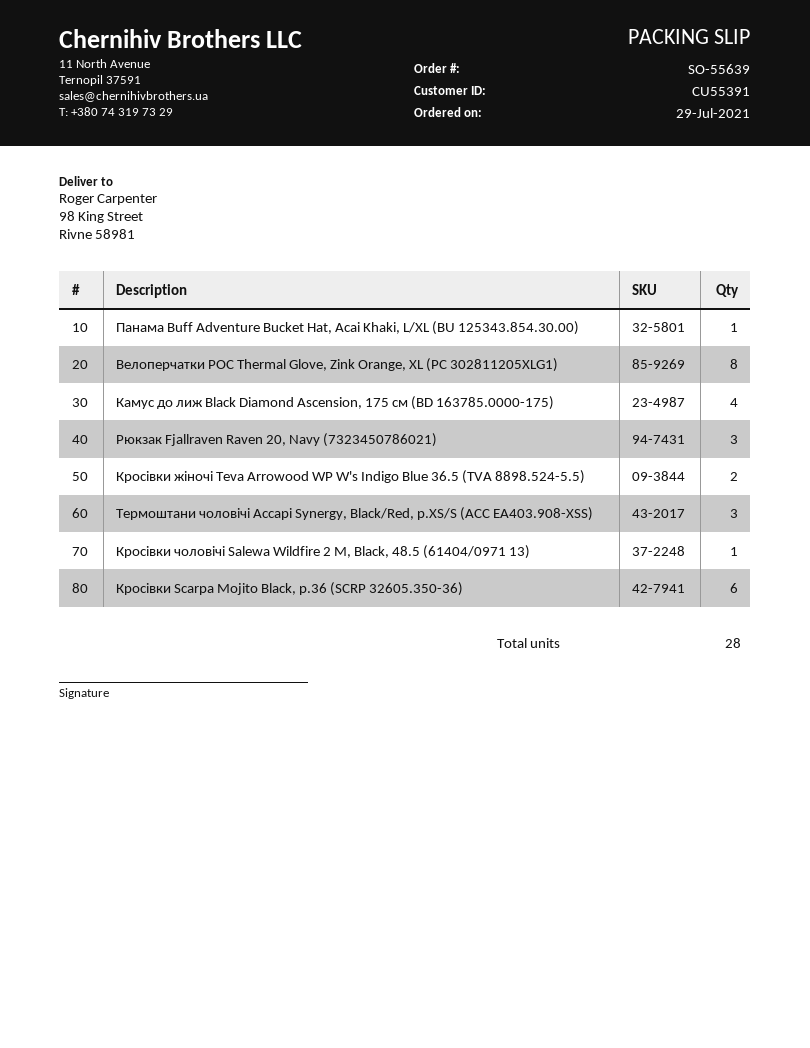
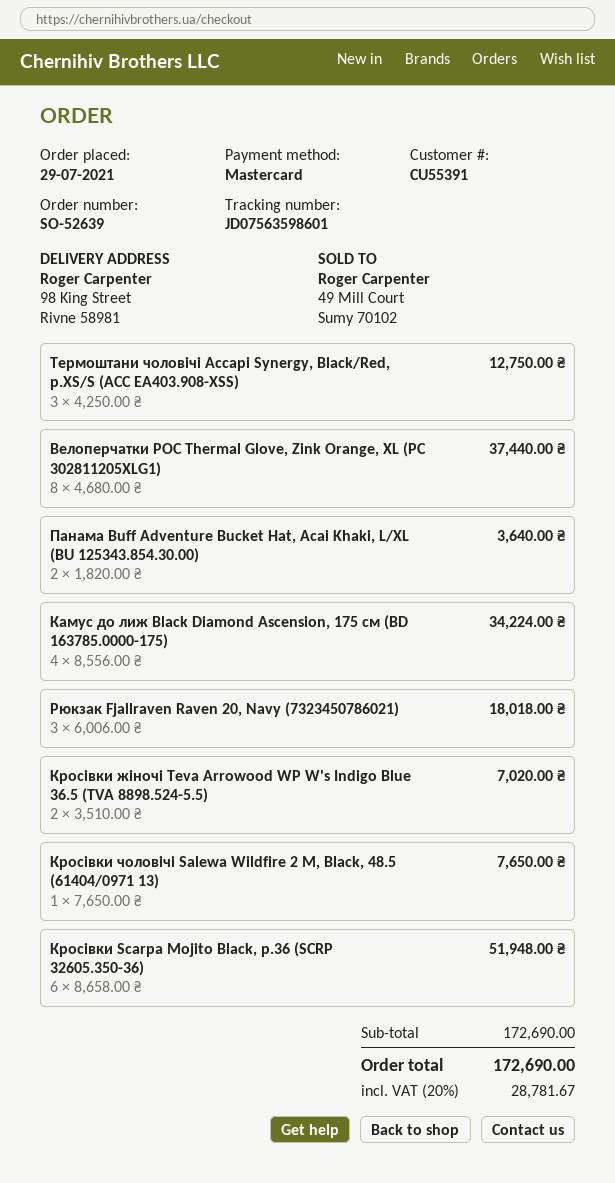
order number: SO-55639 -> SO-52639
Панама Buff Adventure Bucket Hat, Acai Khaki, L/XL (BU 125343.854.30.00): 1 -> 2

